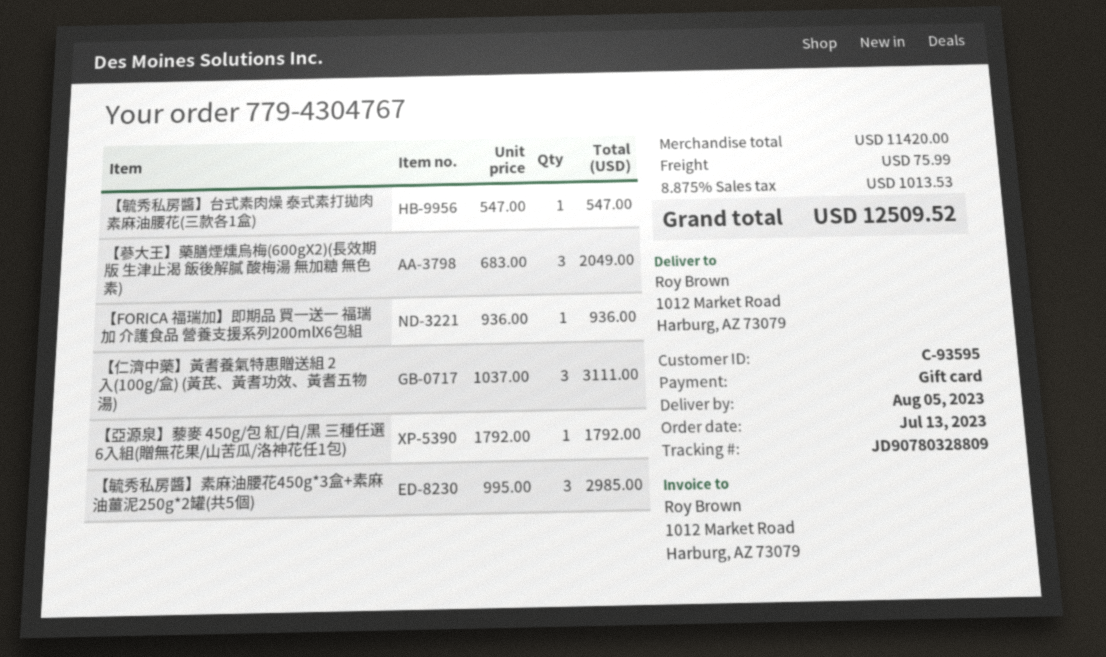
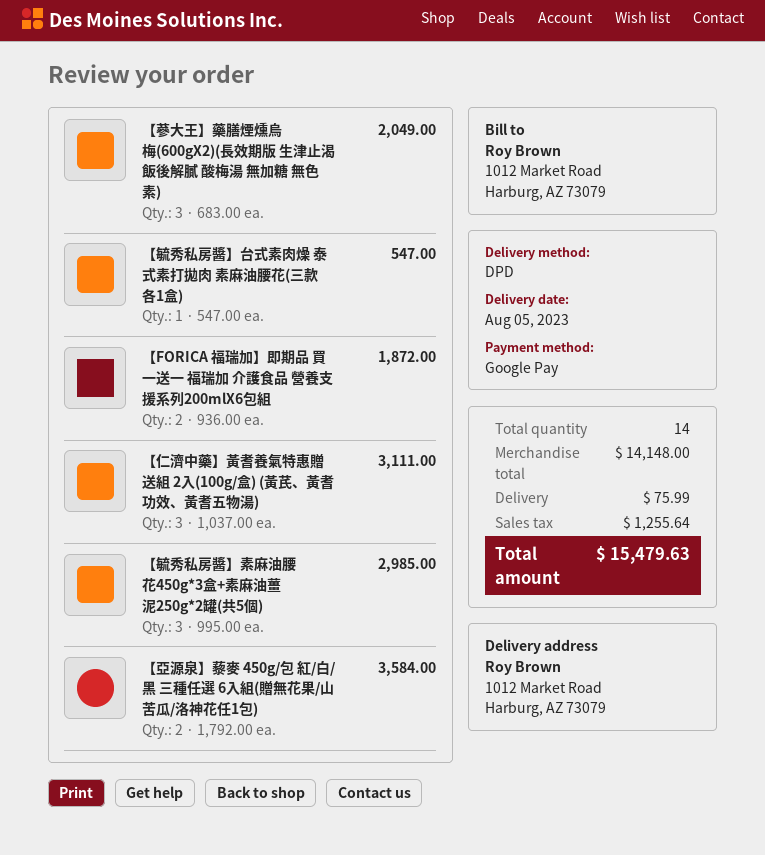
payment method: gift card -> Google Pay
【FORICA 福瑞加】即期品 買一送一 福瑞加 介護食品 營養支援系列200mlX6包組: 1 x 936.00 = 936.00 -> 2 x 936.00 = 1872.00
【亞源泉】藜麥 450g/包 紅/白/黑 三種任選 6入組(贈無花果/山苦瓜/洛神花任1包): 1 x 1792.00 = 1792.00 -> 2 x 1792.00 = 3584.00
subtotal: 11420.00 -> 14148.00
tax: 1013.53 -> 1255.64
total: 12509.52 -> 15479.63

